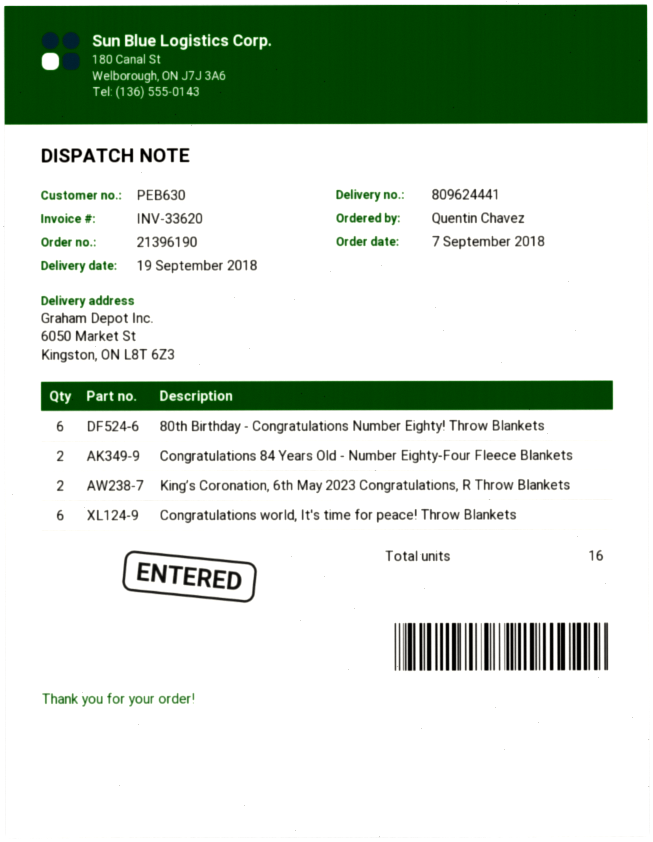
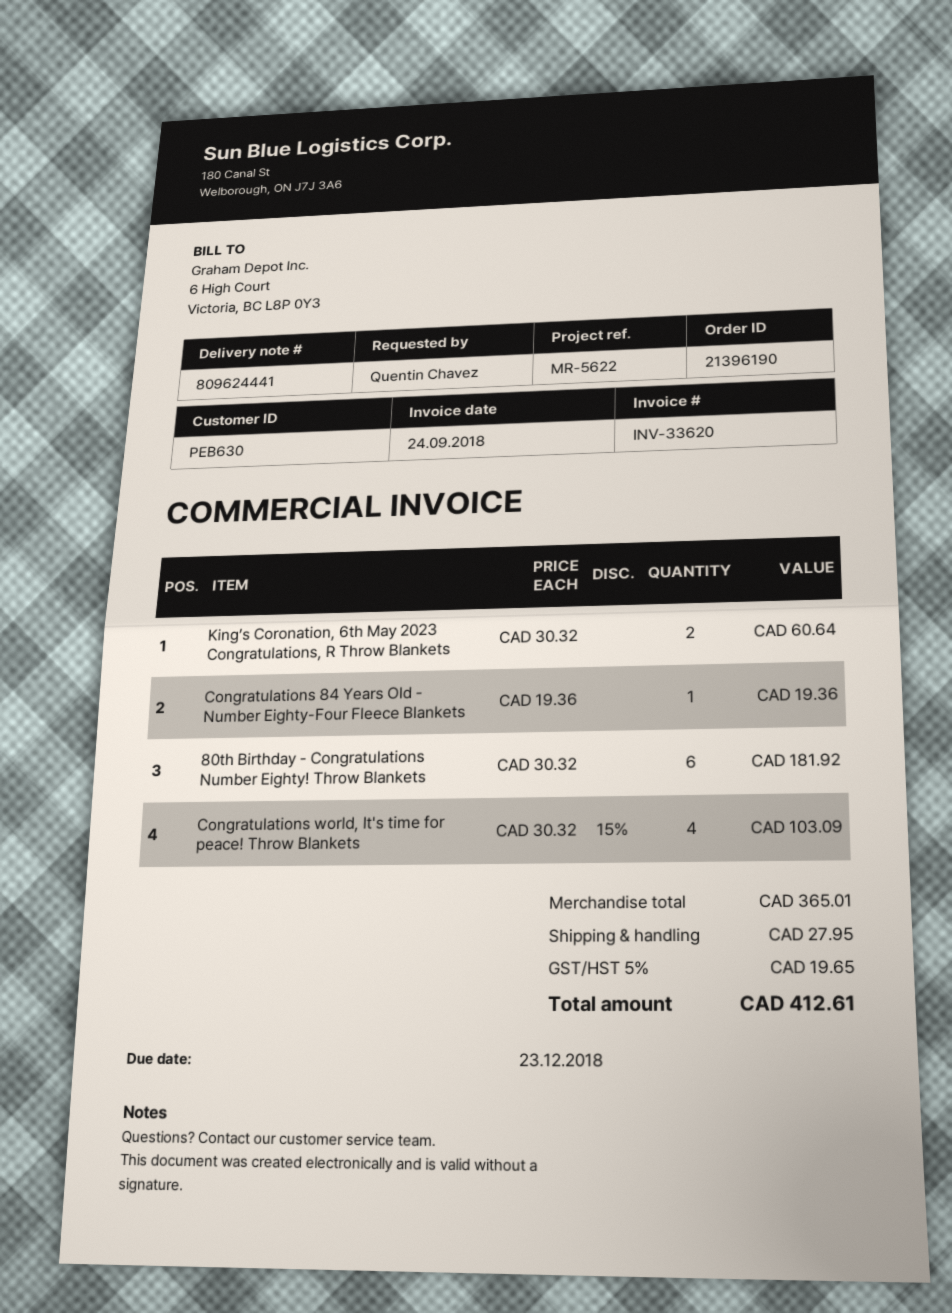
Congratulations 84 Years Old - Number Eighty-Four Fleece Blankets: 2 -> 1
Congratulations world, It's time for peace! Throw Blankets: 6 -> 4

